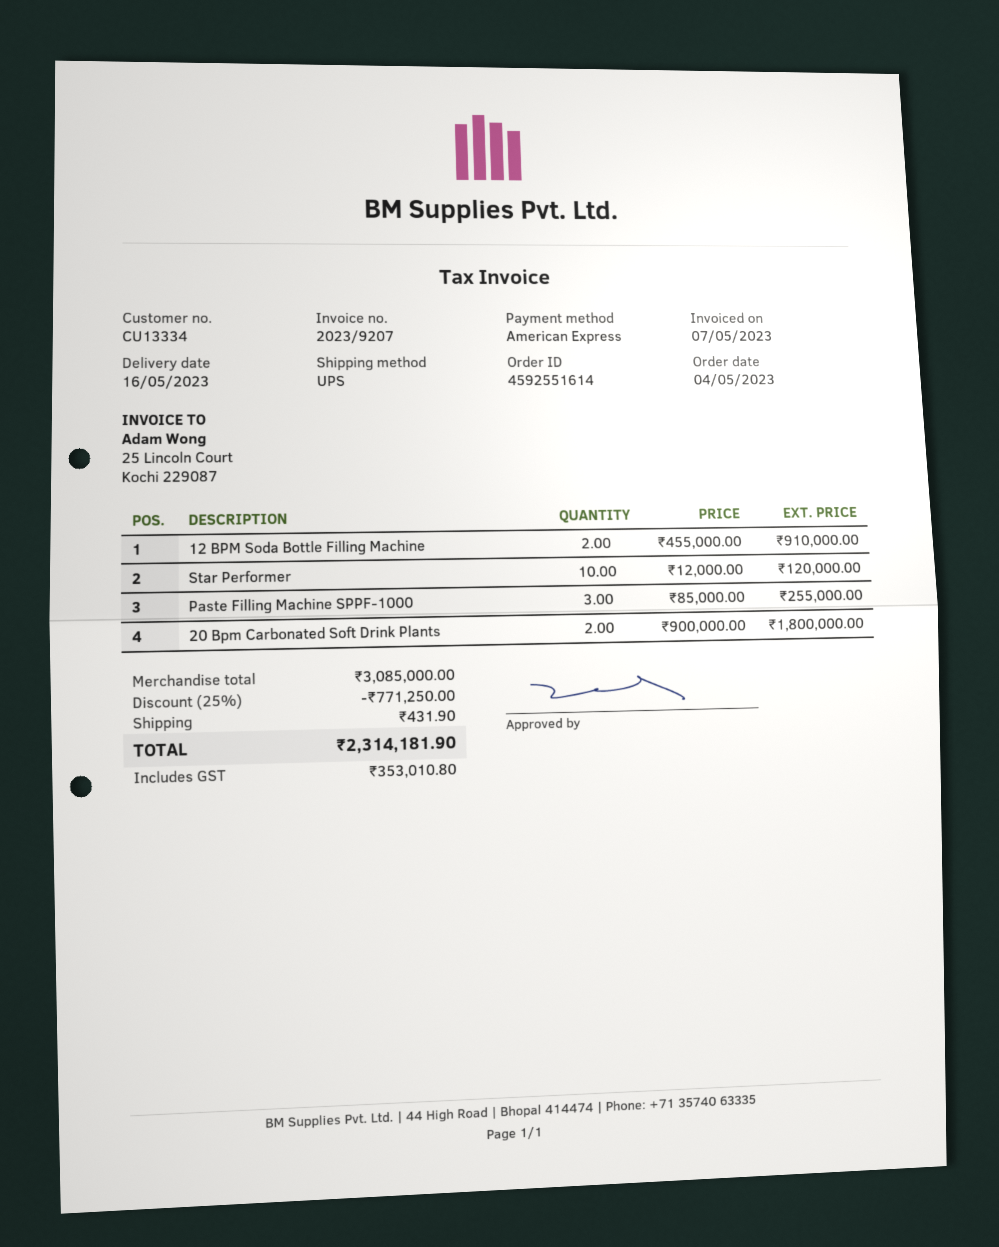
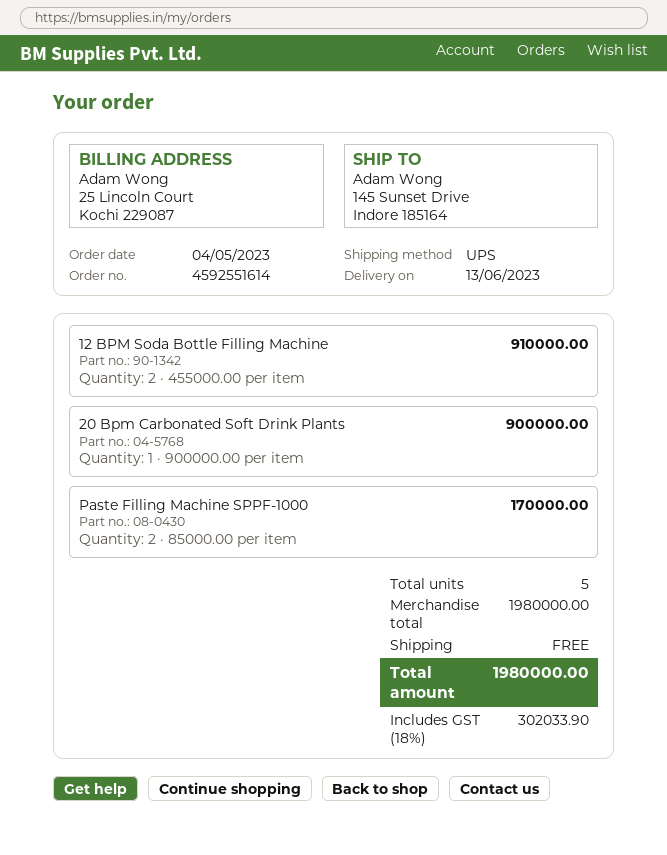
delivery date: 2023-05-16 -> 2023-06-13
Star Performer: 10 x 12000.00 = 120000.00 -> none
Paste Filling Machine SPPF-1000: 3 x 85000.00 = 255000.00 -> 2 x 85000.00 = 170000.00
20 Bpm Carbonated Soft Drink Plants: 2 x 900000.00 = 1800000.00 -> 1 x 900000.00 = 900000.00
subtotal: 3085000.00 -> 1980000.00
discount: 25% = 771250.00 -> none
shipping: 431.90 -> 0.00
tax: 353010.80 -> 302033.90
total: 2314181.90 -> 1980000.00

